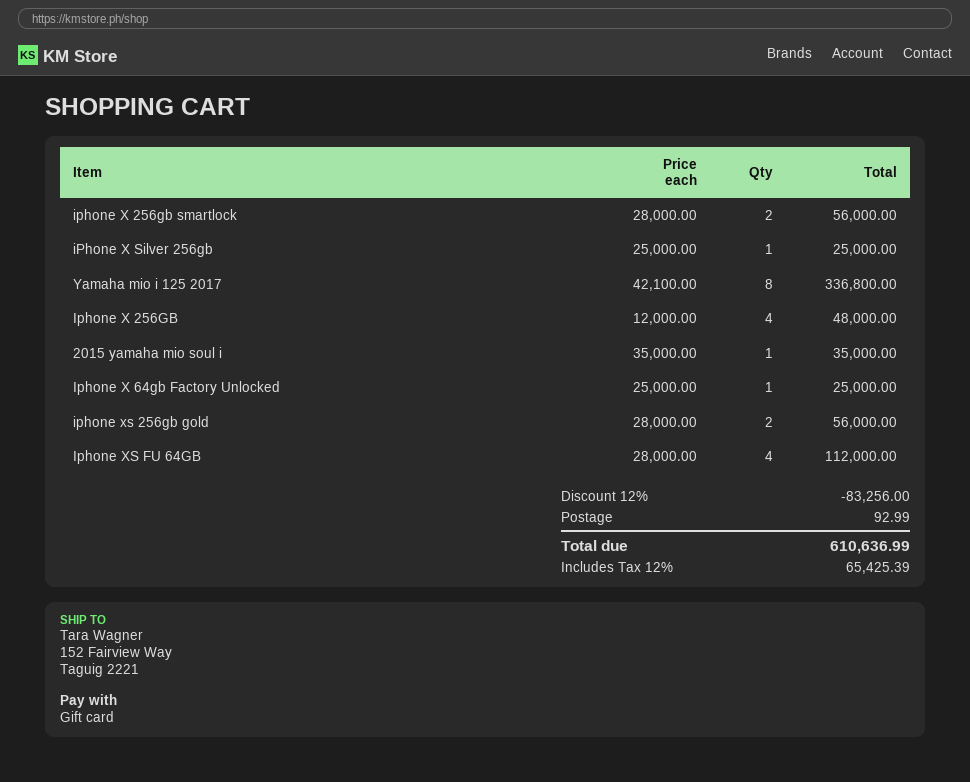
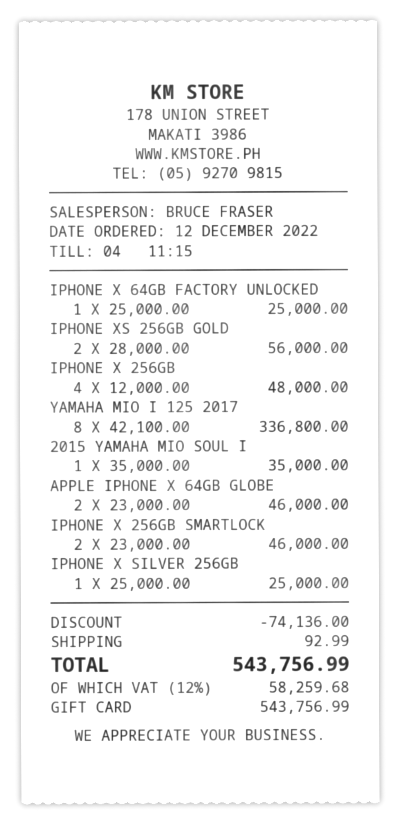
iphone X 256gb smartlock: 2 x 28000.00 = 56000.00 -> 2 x 23000.00 = 46000.00
Iphone XS FU 64GB: 4 x 28000.00 = 112000.00 -> none
APPLE IPHONE X 64GB GLOBE: none -> 2 x 23000.00 = 46000.00
discount: 83256.00 -> 74136.00
tax: 12% = 65425.39 -> 12% = 58259.68
total: 610636.99 -> 543756.99

